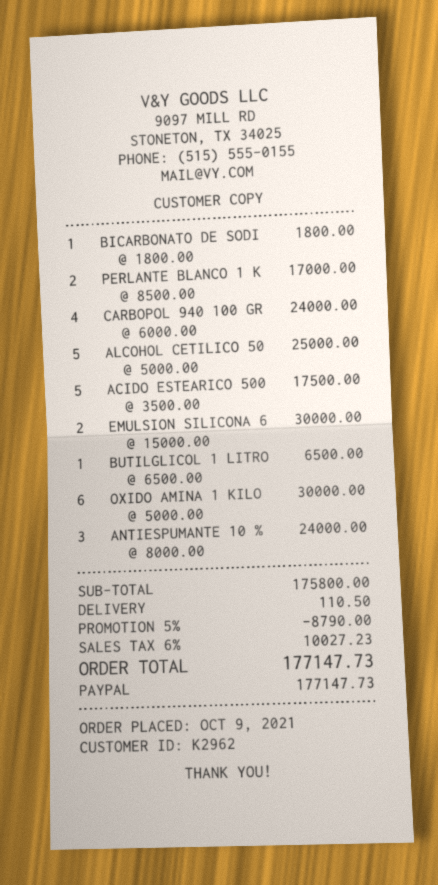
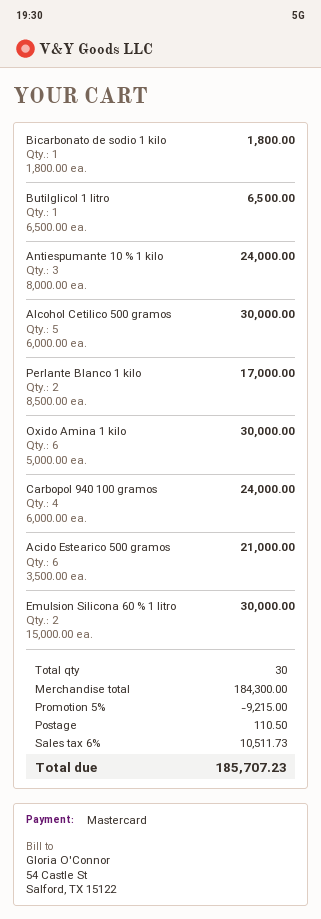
payment method: PayPal -> Mastercard
ALCOHOL CETILICO 50: 5 x 5000.00 = 25000.00 -> 5 x 6000.00 = 30000.00
ACIDO ESTEARICO 500: 5 x 3500.00 = 17500.00 -> 6 x 3500.00 = 21000.00
subtotal: 175800.00 -> 184300.00
discount: 5% = 8790.00 -> 5% = 9215.00
tax: 6% = 10027.23 -> 6% = 10511.73
total: 177147.73 -> 185707.23

